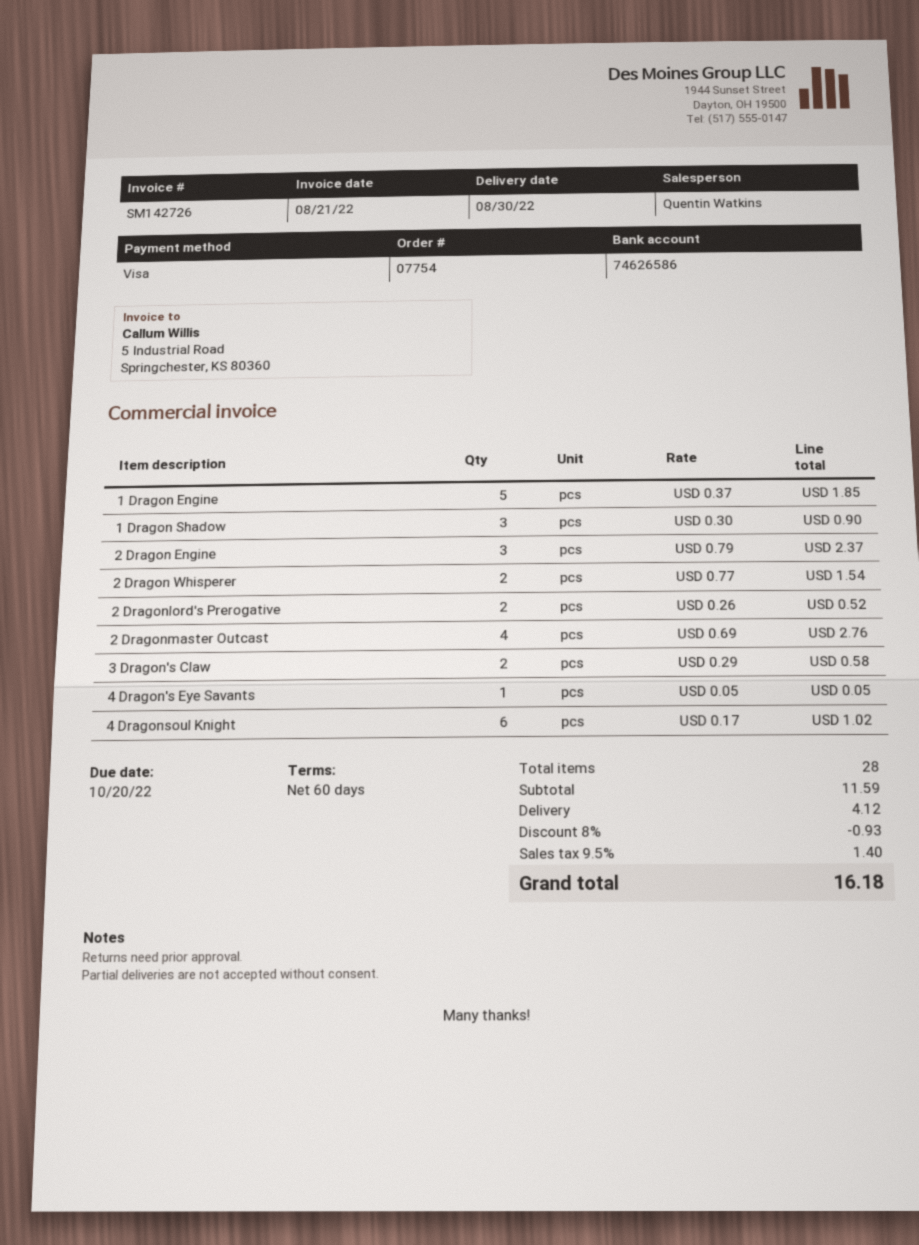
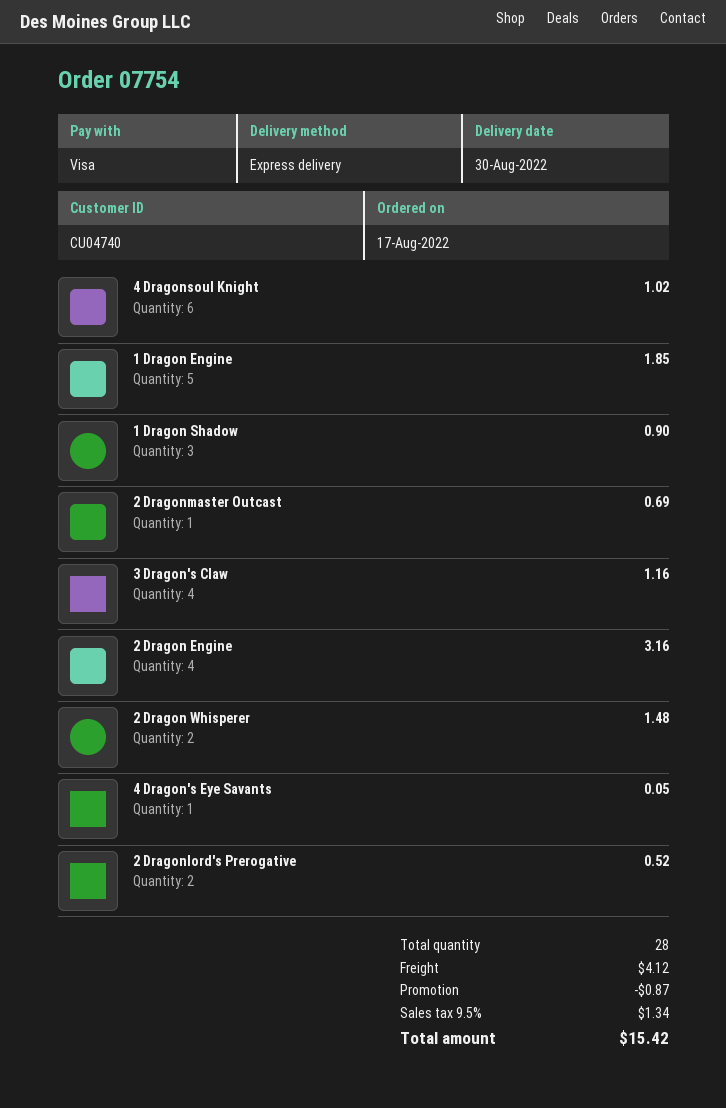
2 Dragon Engine: 3 for 2.37 -> 4 for 3.16
2 Dragon Whisperer: 2 for 1.54 -> 2 for 1.48
2 Dragonmaster Outcast: 4 for 2.76 -> 1 for 0.69
3 Dragon's Claw: 2 for 0.58 -> 4 for 1.16
discount: 0.93 -> 0.87
tax: 9.5% = 1.40 -> 9.5% = 1.34
total: 16.18 -> 15.42

